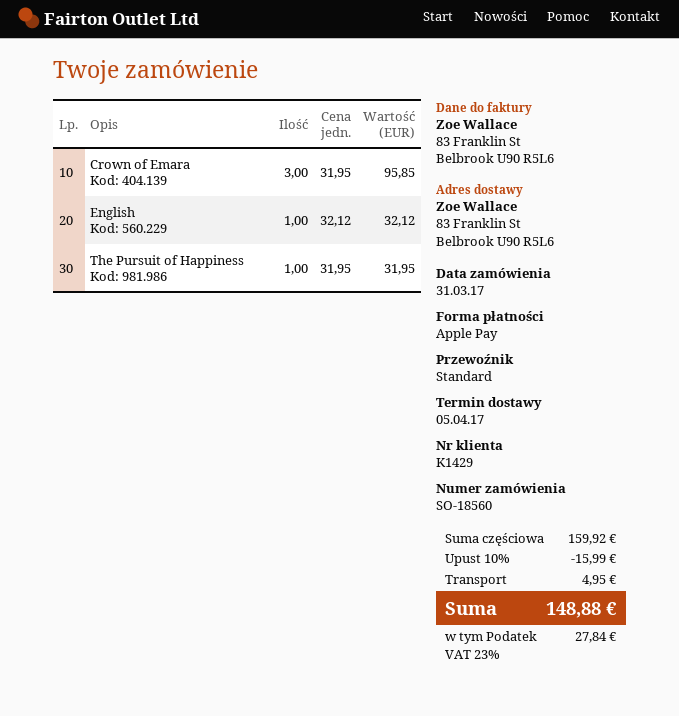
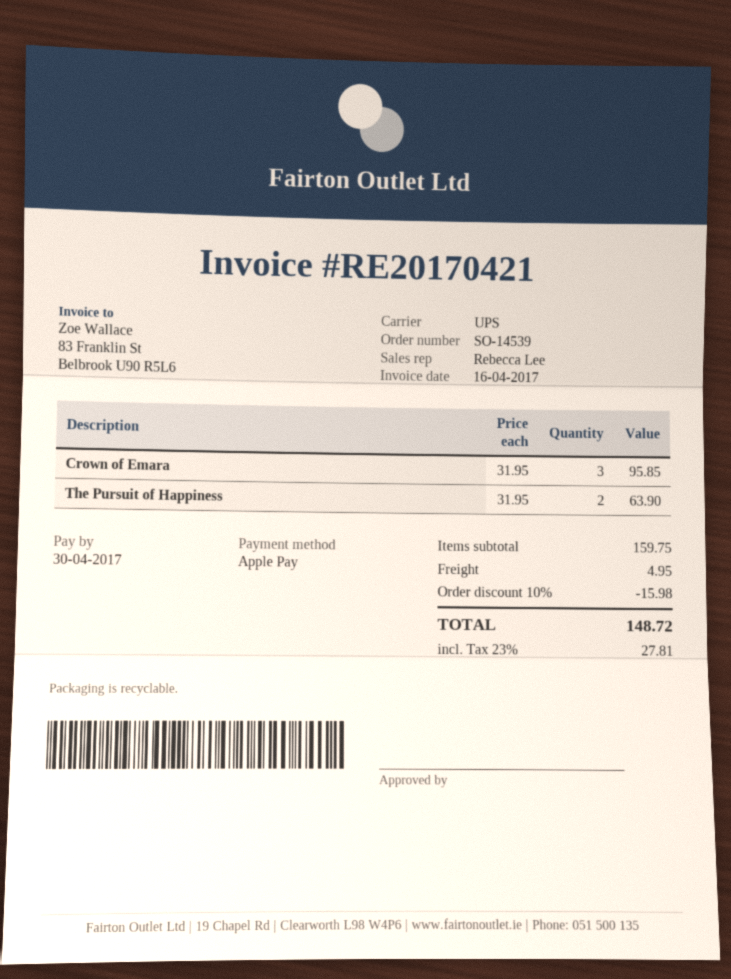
order number: SO-18560 -> SO-14539
shipping method: standard -> UPS
English: 1 x 32.12 = 32.12 -> none
The Pursuit of Happiness: 1 x 31.95 = 31.95 -> 2 x 31.95 = 63.90
subtotal: 159.92 -> 159.75
discount: 10% = 15.99 -> 10% = 15.98
tax: 23% = 27.84 -> 23% = 27.81
total: 148.88 -> 148.72

